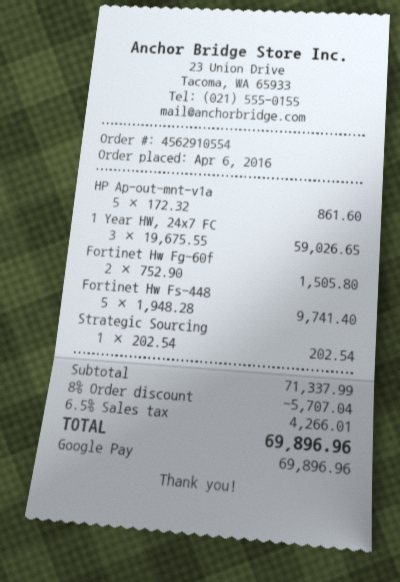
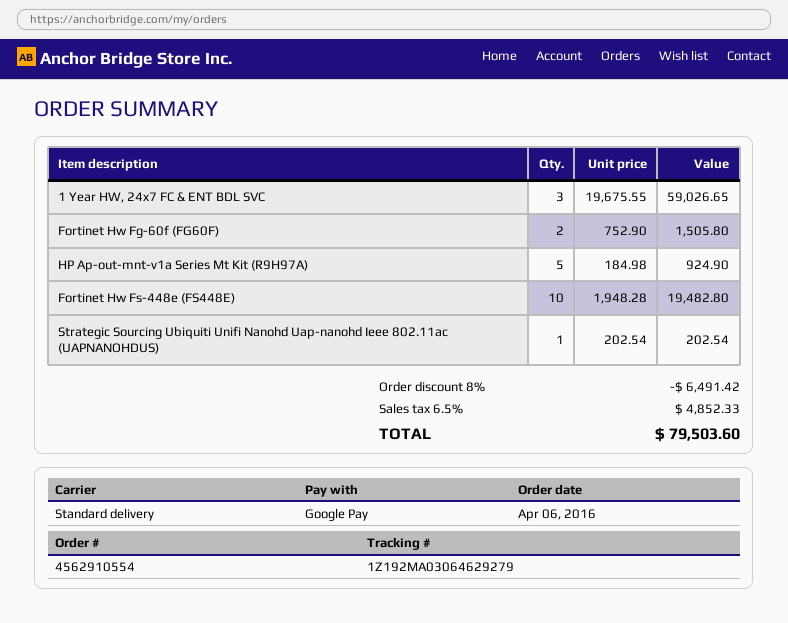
HP Ap-out-mnt-v1a: 5 x 172.32 = 861.60 -> 5 x 184.98 = 924.90
Fortinet Hw Fs-448: 5 x 1948.28 = 9741.40 -> 10 x 1948.28 = 19482.80
discount: 8% = 5707.04 -> 8% = 6491.42
tax: 6.5% = 4266.01 -> 6.5% = 4852.33
total: 69896.96 -> 79503.60

